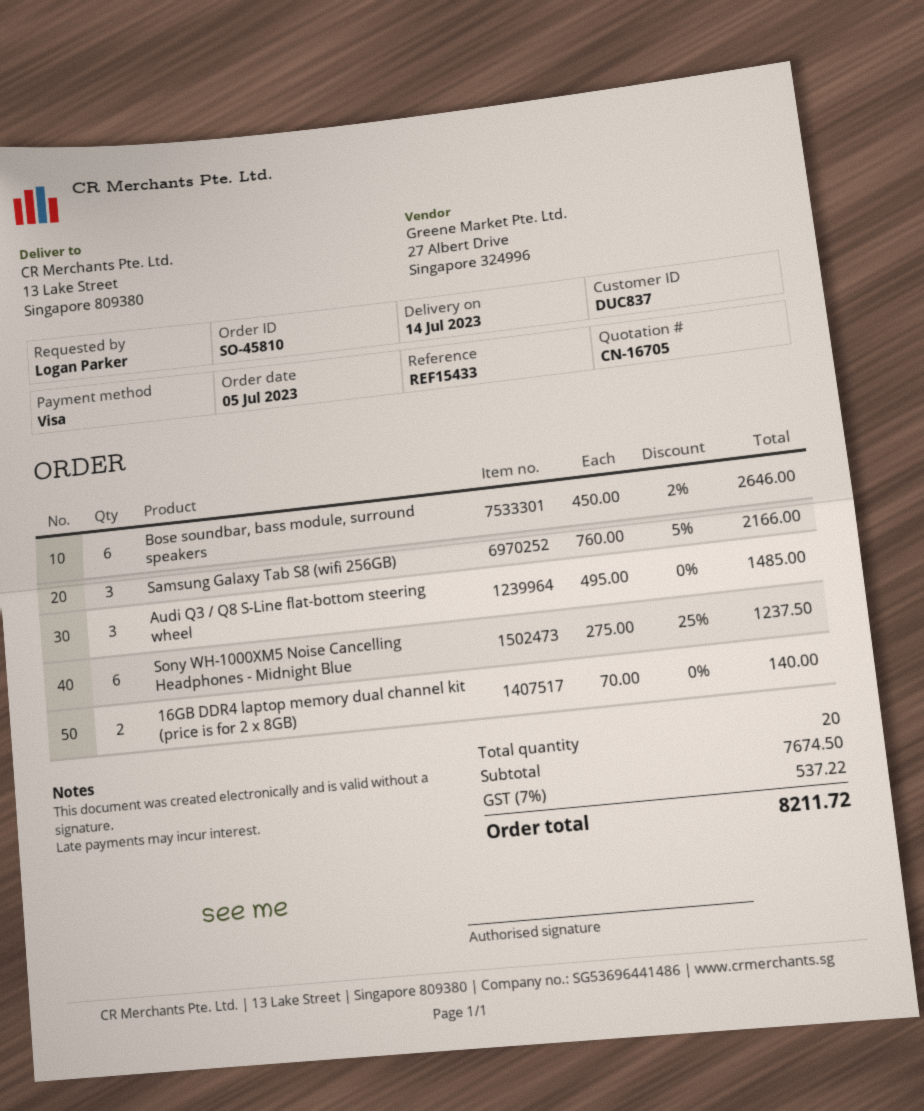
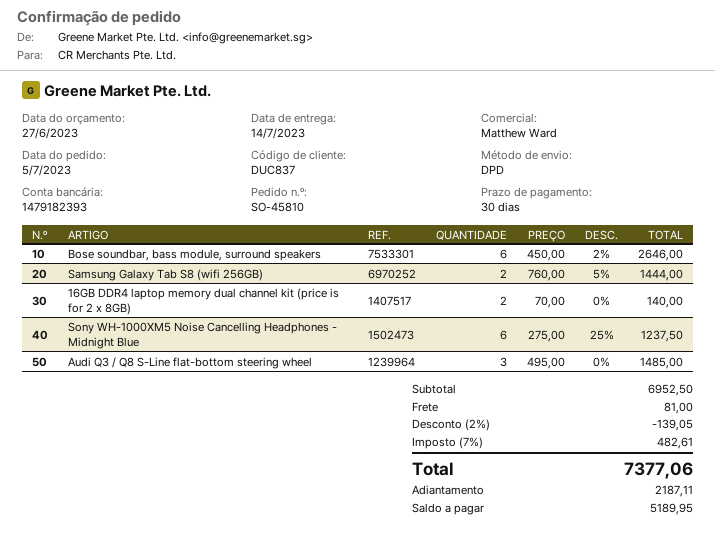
Samsung Galaxy Tab S8 (wifi 256GB): 3 x 760.00 - 5% = 2166.00 -> 2 x 760.00 - 5% = 1444.00
subtotal: 7674.50 -> 6952.50
discount: none -> 2% = 139.05
shipping: none -> 81.00
tax: 7% = 537.22 -> 7% = 482.61
total: 8211.72 -> 7377.06

